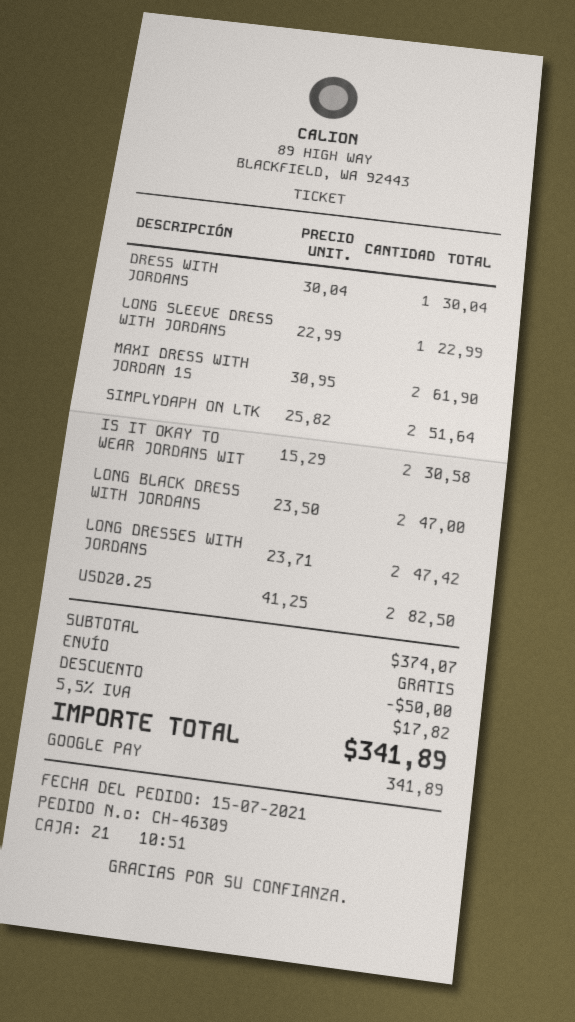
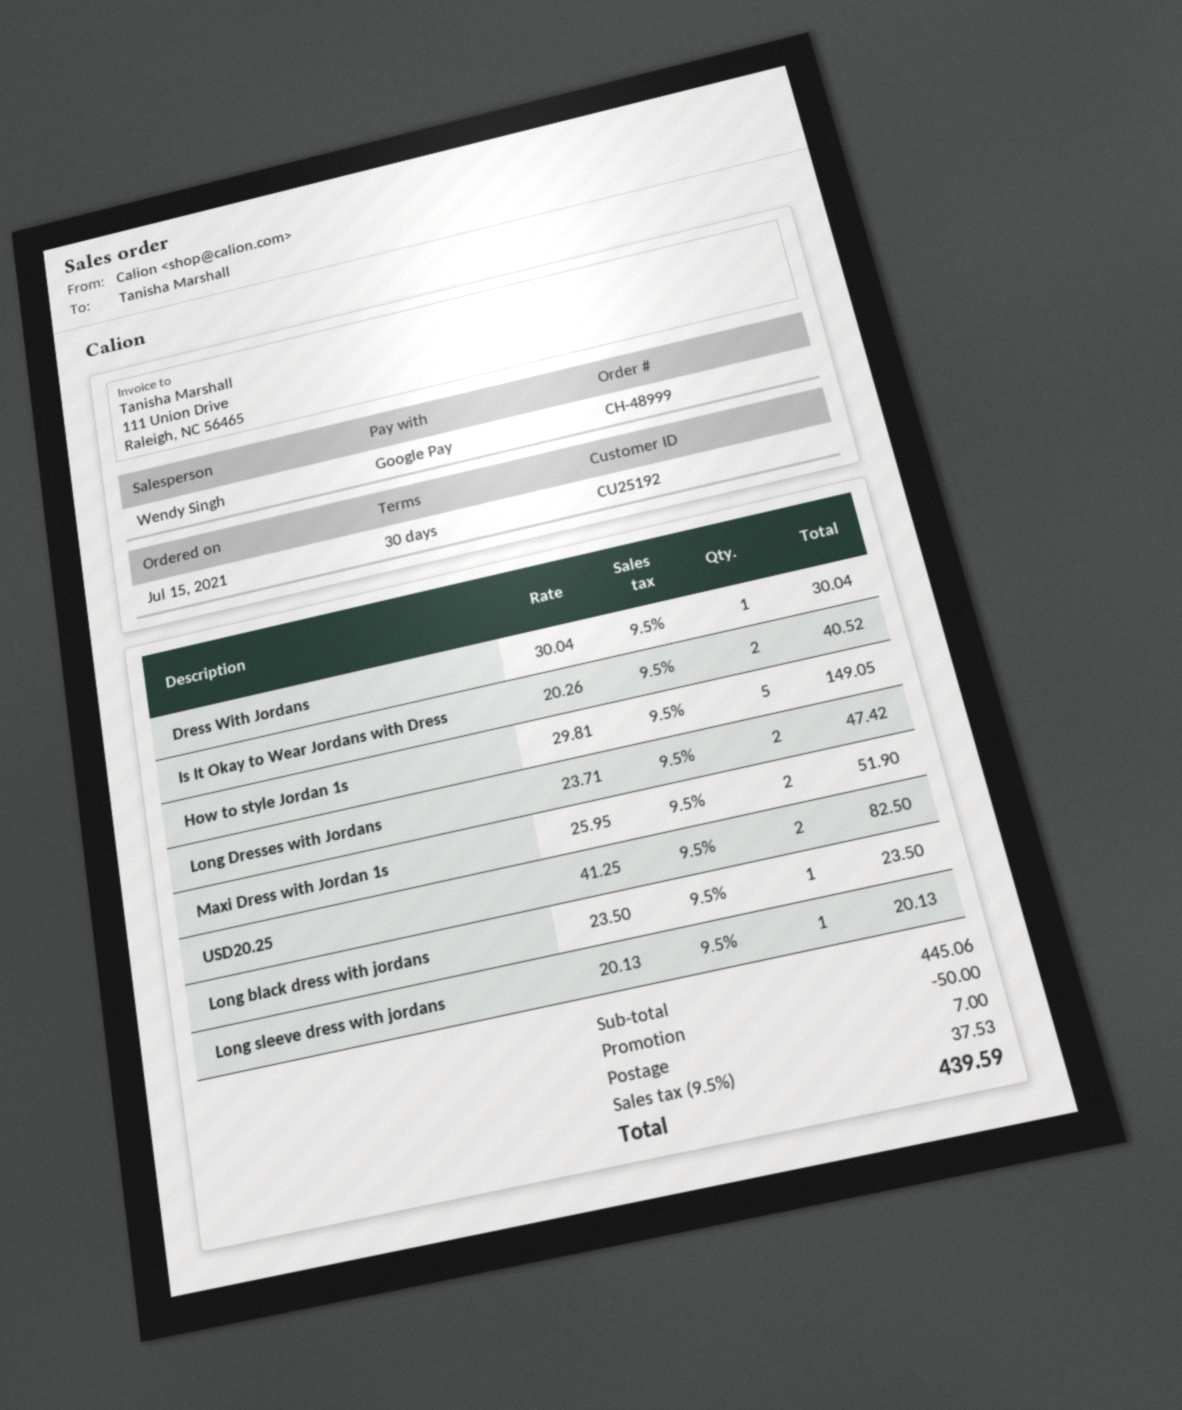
order number: CH-46309 -> CH-48999
LONG SLEEVE DRESS WITH JORDANS: 1 x 22.99 = 22.99 -> 1 x 20.13 = 20.13
MAXI DRESS WITH JORDAN 1S: 2 x 30.95 = 61.90 -> 2 x 25.95 = 51.90
SIMPLYDAPH ON LTK: 2 x 25.82 = 51.64 -> none
IS IT OKAY TO WEAR JORDANS WIT: 2 x 15.29 = 30.58 -> 2 x 20.26 = 40.52
LONG BLACK DRESS WITH JORDANS: 2 x 23.50 = 47.00 -> 1 x 23.50 = 23.50
How to style Jordan 1s: none -> 5 x 29.81 = 149.05
subtotal: 374.07 -> 445.06
shipping: 0.00 -> 7.00
tax: 5.5% = 17.82 -> 9.5% = 37.53
total: 341.89 -> 439.59

